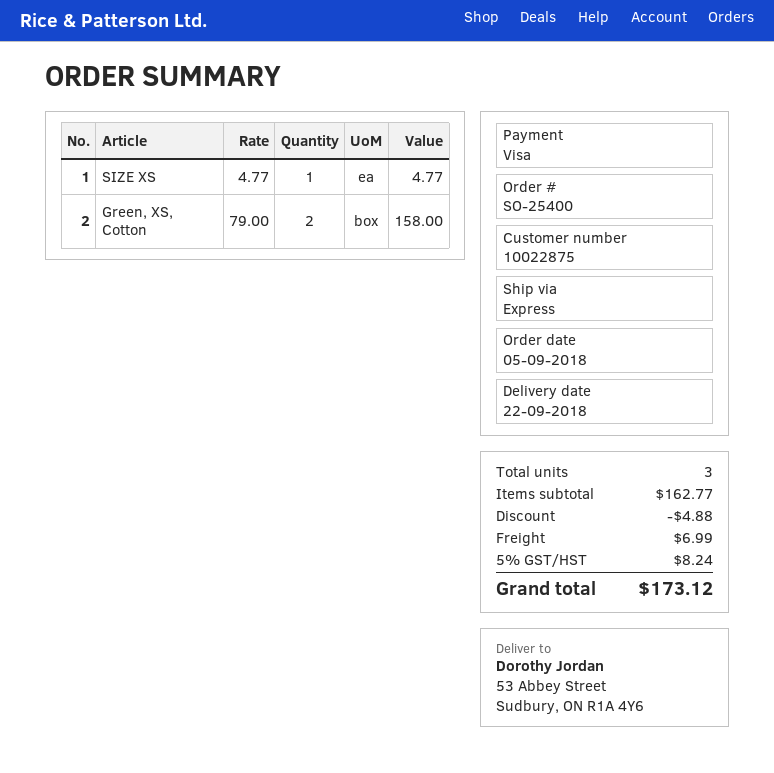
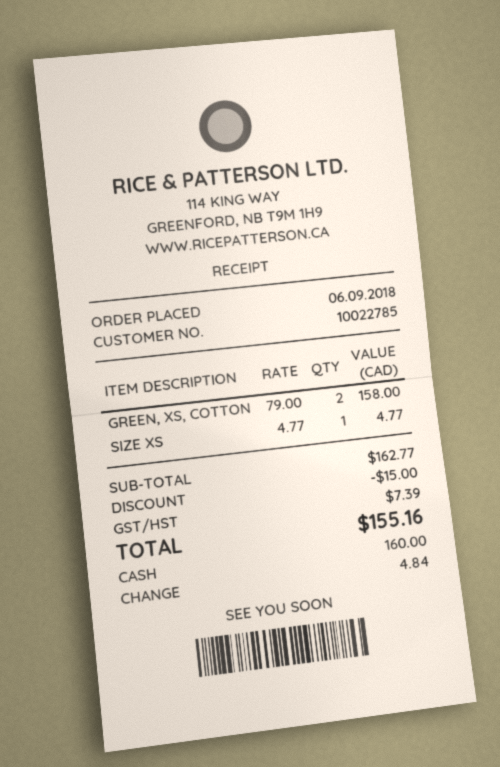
order date: 2018-09-05 -> 2018-09-06
customer number: 10022875 -> 10022785
payment method: Visa -> cash
discount: 4.88 -> 15.00
shipping: 6.99 -> none
tax: 8.24 -> 7.39
total: 173.12 -> 155.16

